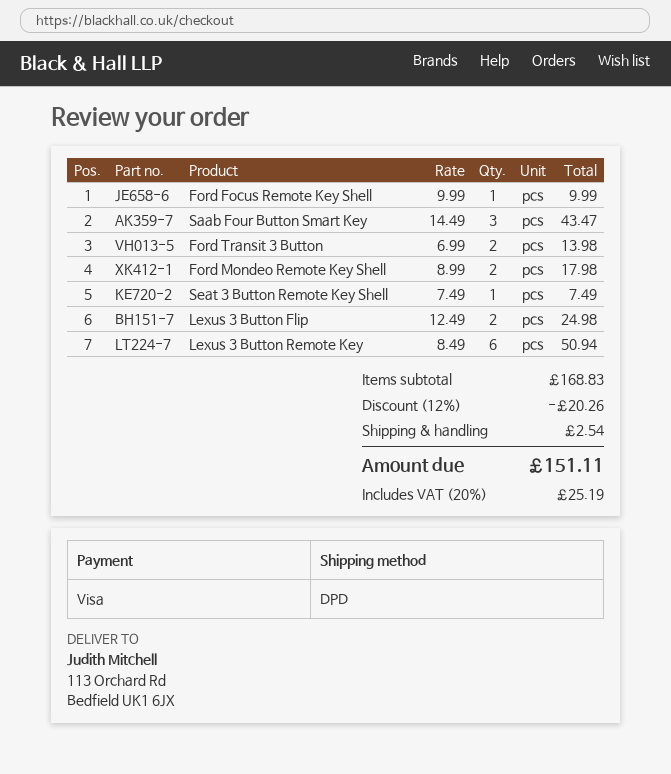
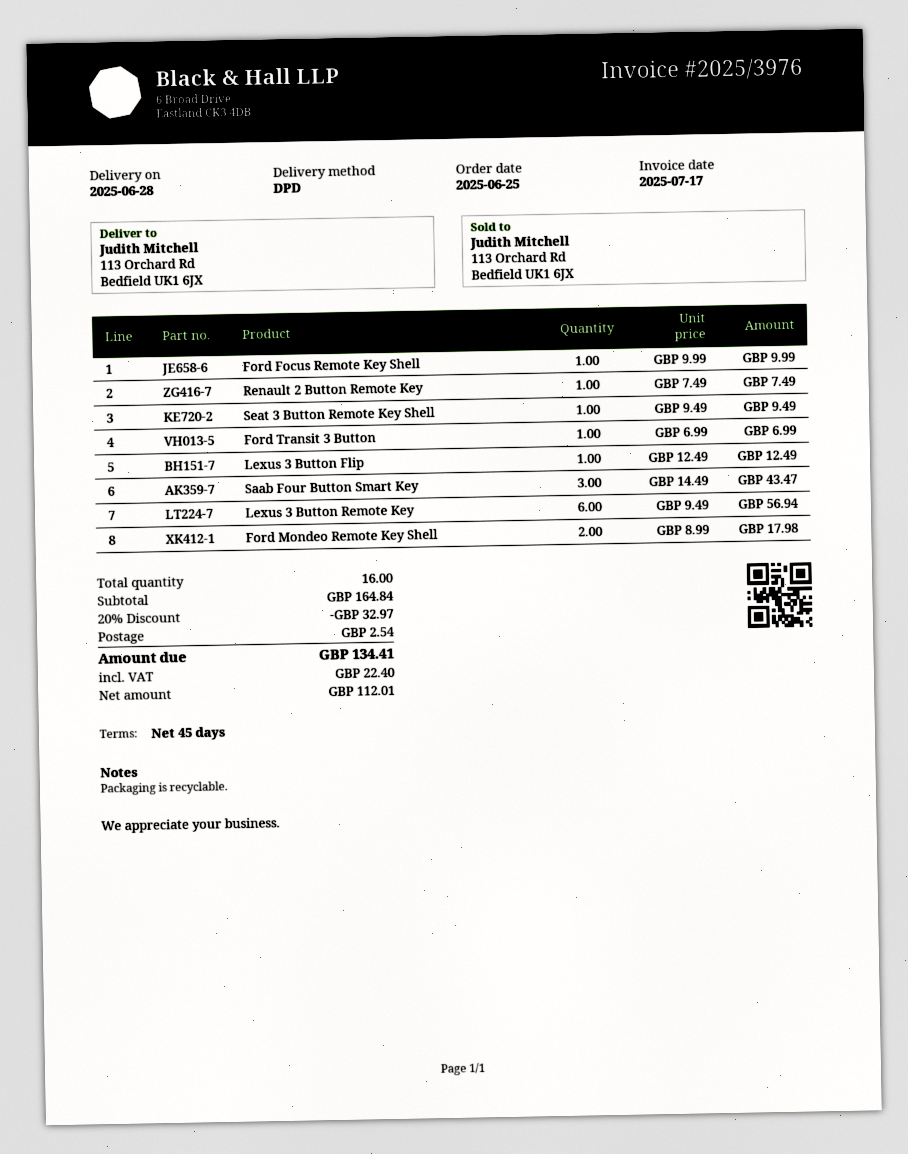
Ford Transit 3 Button: 2 x 6.99 = 13.98 -> 1 x 6.99 = 6.99
Seat 3 Button Remote Key Shell: 1 x 7.49 = 7.49 -> 1 x 9.49 = 9.49
Lexus 3 Button Flip: 2 x 12.49 = 24.98 -> 1 x 12.49 = 12.49
Lexus 3 Button Remote Key: 6 x 8.49 = 50.94 -> 6 x 9.49 = 56.94
Renault 2 Button Remote Key: none -> 1 x 7.49 = 7.49
subtotal: 168.83 -> 164.84
discount: 12% = 20.26 -> 20% = 32.97
tax: 25.19 -> 22.40
total: 151.11 -> 134.41

